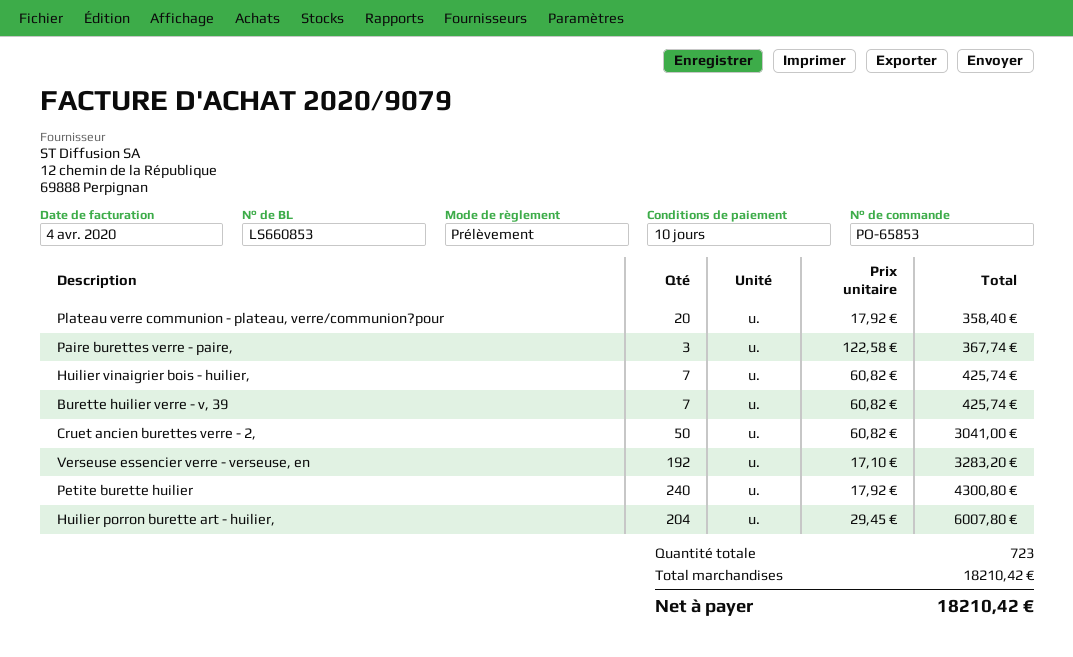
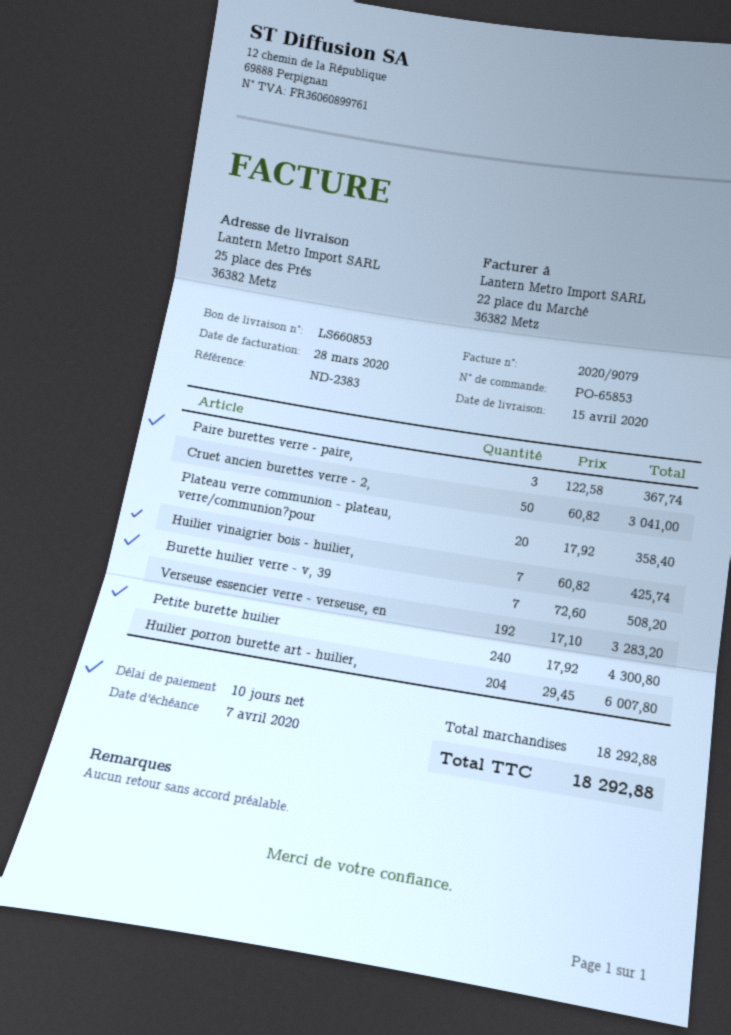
invoice date: 2020-04-04 -> 2020-03-28
Burette huilier verre - v, 39: 7 x 60.82 = 425.74 -> 7 x 72.60 = 508.20
subtotal: 18210.42 -> 18292.88
total: 18210.42 -> 18292.88

